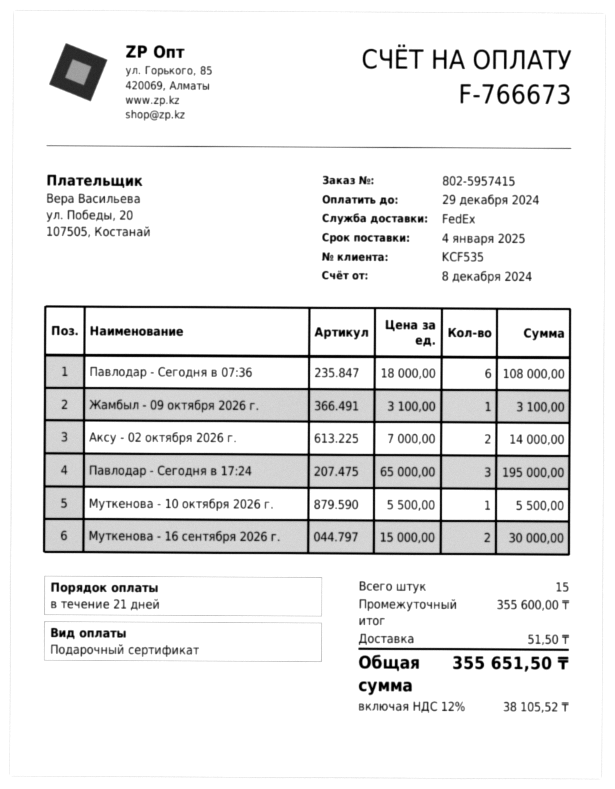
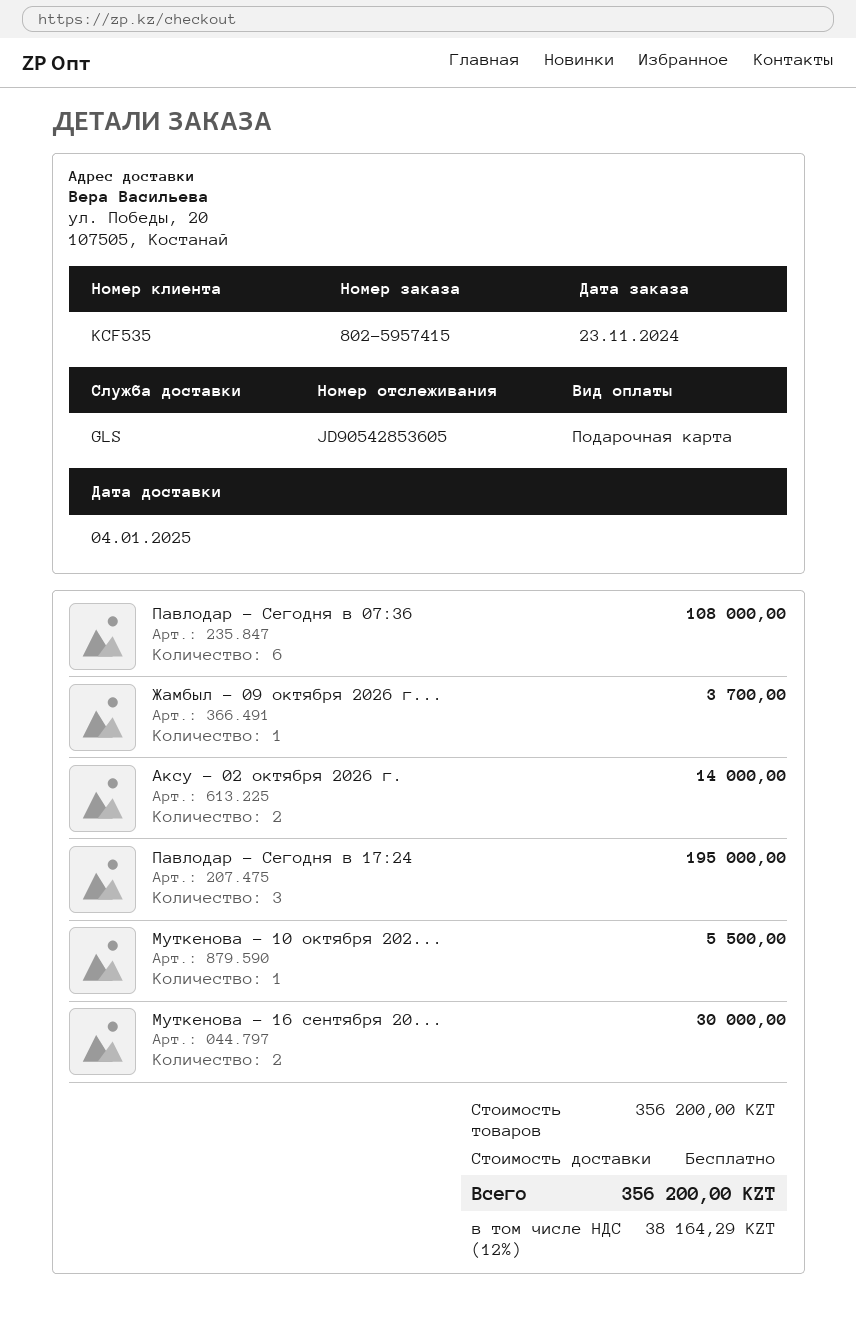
shipping method: FedEx -> GLS
Жамбыл - 09 октября 2026 г.: 1 for 3100.00 -> 1 for 3700.00
subtotal: 355600.00 -> 356200.00
shipping: 51.50 -> 0.00
tax: 12% = 38105.52 -> 12% = 38164.29
total: 355651.50 -> 356200.00

